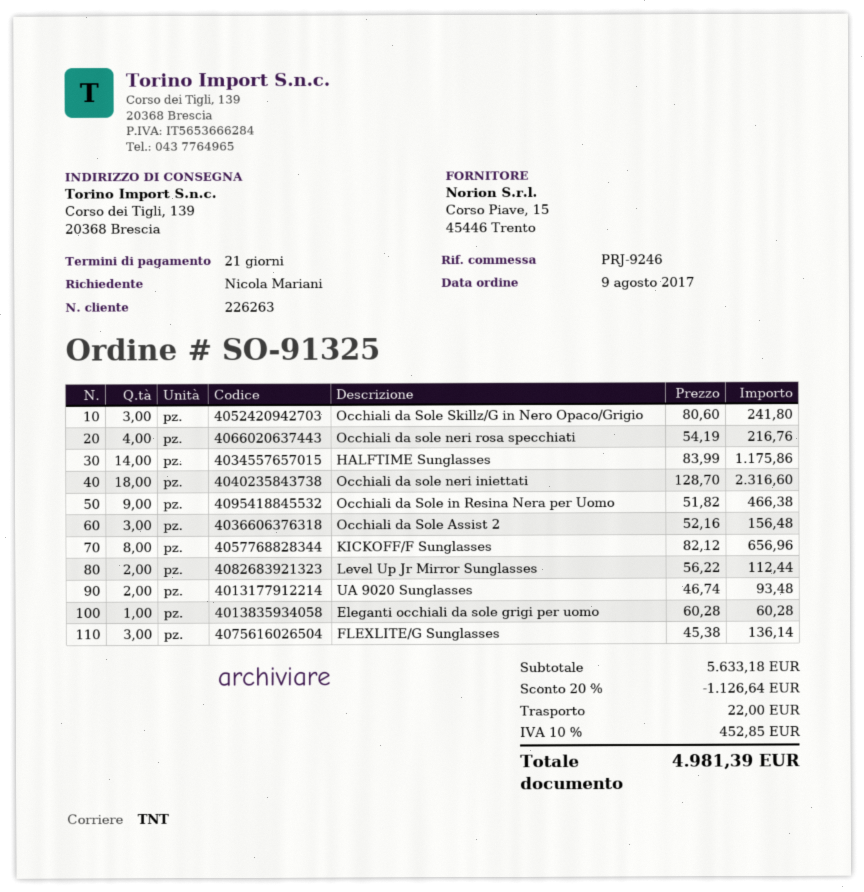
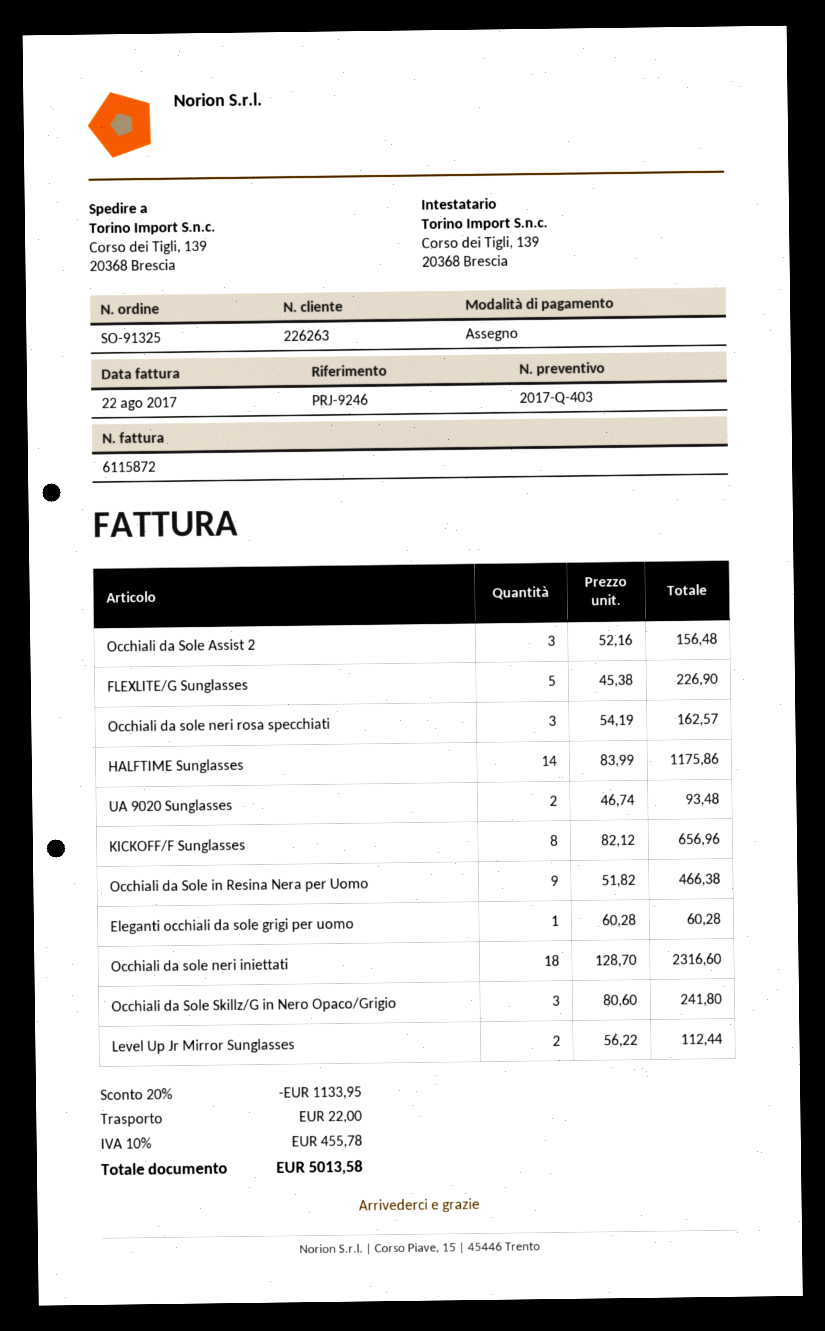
Occhiali da sole neri rosa specchiati: 4 x 54.19 = 216.76 -> 3 x 54.19 = 162.57
FLEXLITE/G Sunglasses: 3 x 45.38 = 136.14 -> 5 x 45.38 = 226.90
discount: 20% = 1126.64 -> 20% = 1133.95
tax: 10% = 452.85 -> 10% = 455.78
total: 4981.39 -> 5013.58

